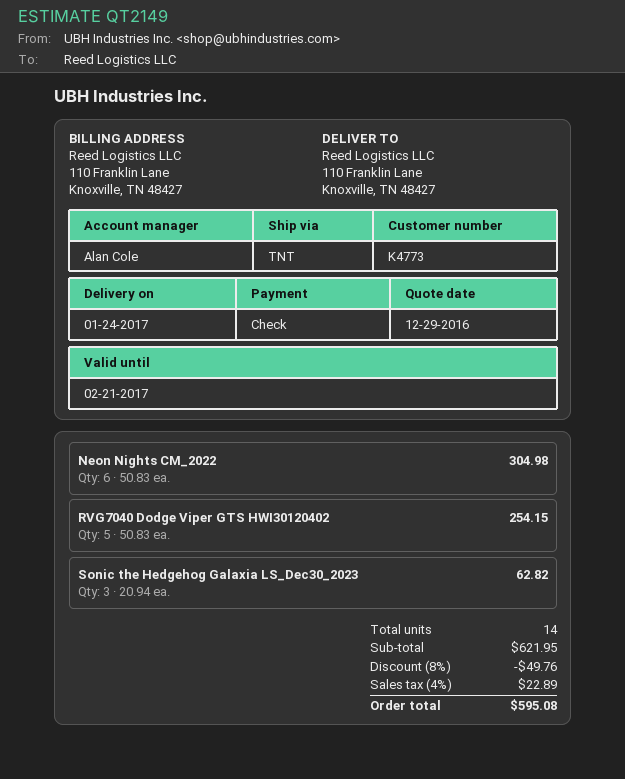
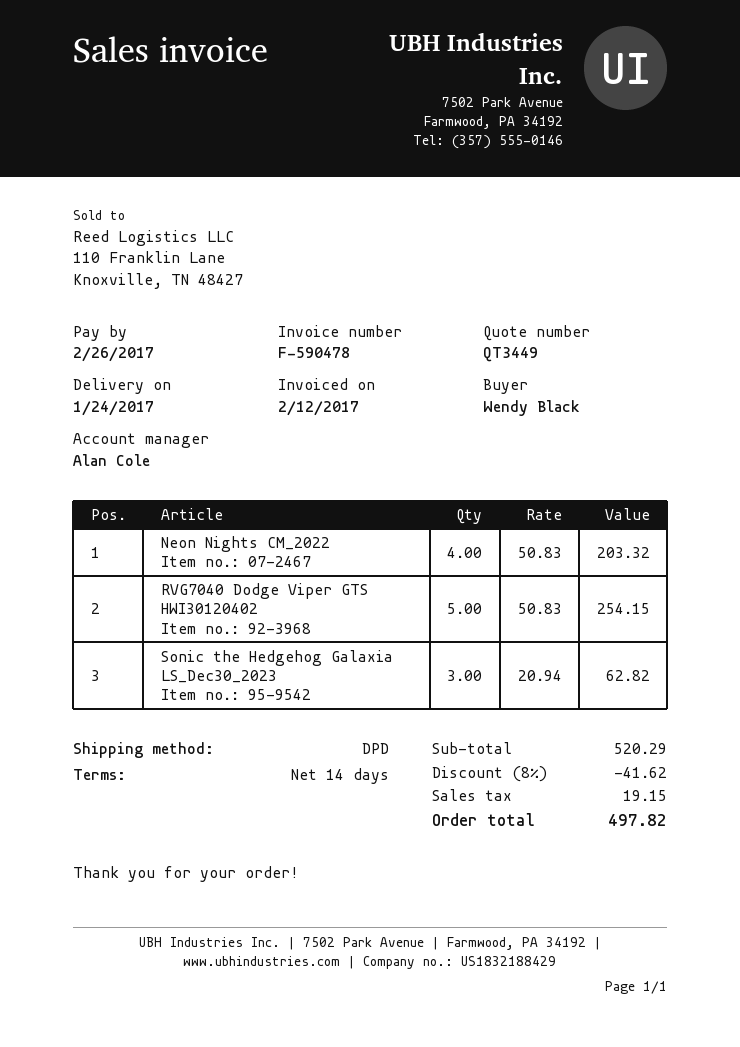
quote number: QT2149 -> QT3449
shipping method: TNT -> DPD
Neon Nights CM_2022: 6 x 50.83 = 304.98 -> 4 x 50.83 = 203.32
subtotal: 621.95 -> 520.29
discount: 8% = 49.76 -> 8% = 41.62
tax: 22.89 -> 19.15
total: 595.08 -> 497.82

